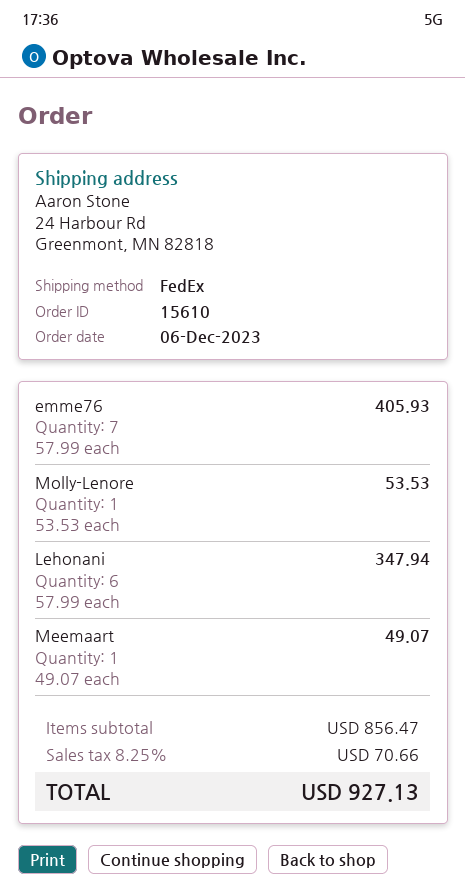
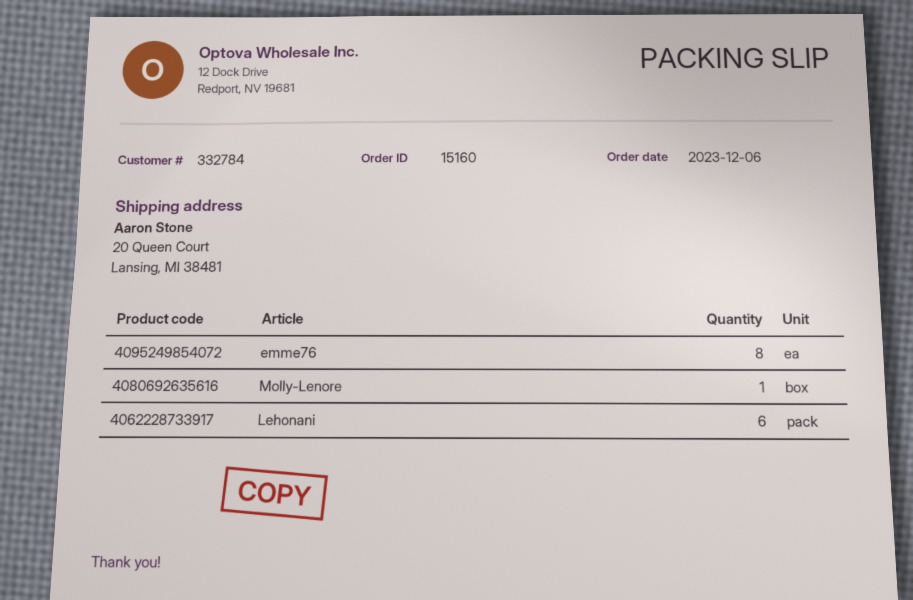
order number: 15610 -> 15160
ship to: 24 Harbour Rd, Greenmont, MN 82818 -> 20 Queen Court, Lansing, MI 38481
emme76: 7 -> 8
Meemaart: 1 -> none

